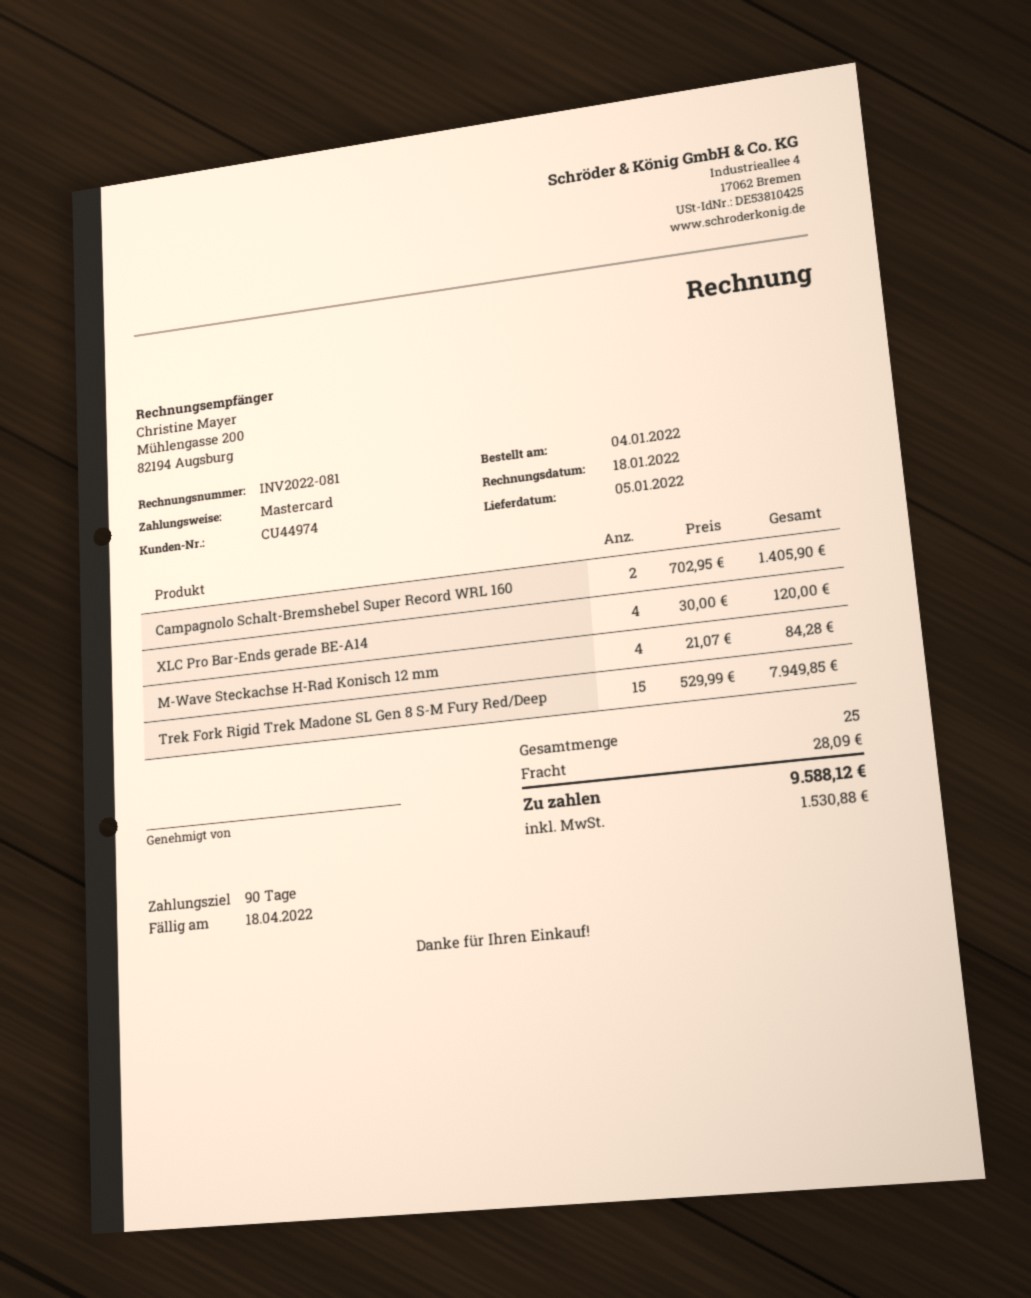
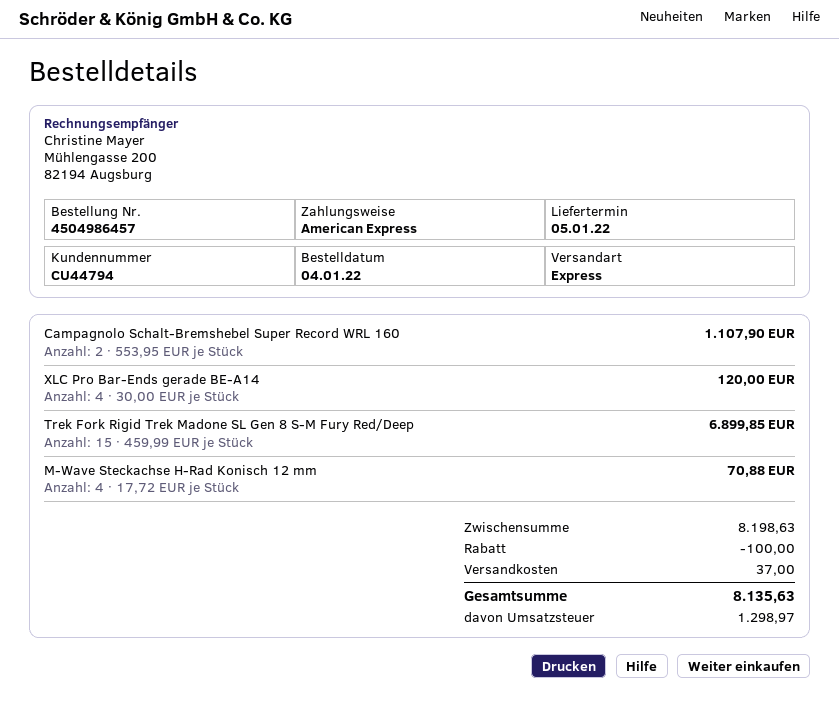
customer number: CU44974 -> CU44794
payment method: Mastercard -> American Express
Campagnolo Schalt-Bremshebel Super Record WRL 160: 2 x 702.95 = 1405.90 -> 2 x 553.95 = 1107.90
M-Wave Steckachse H-Rad Konisch 12 mm: 4 x 21.07 = 84.28 -> 4 x 17.72 = 70.88
Trek Fork Rigid Trek Madone SL Gen 8 S-M Fury Red/Deep: 15 x 529.99 = 7949.85 -> 15 x 459.99 = 6899.85
discount: none -> 100.00
shipping: 28.09 -> 37.00
tax: 1530.88 -> 1298.97
total: 9588.12 -> 8135.63

